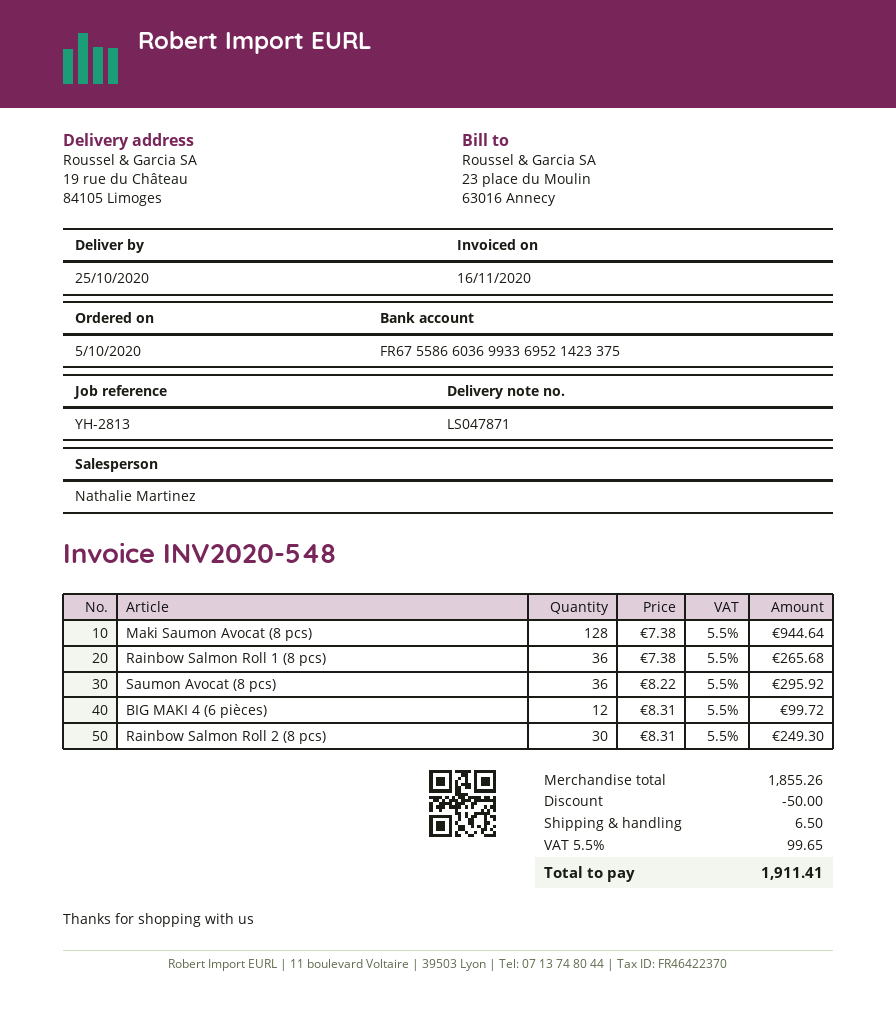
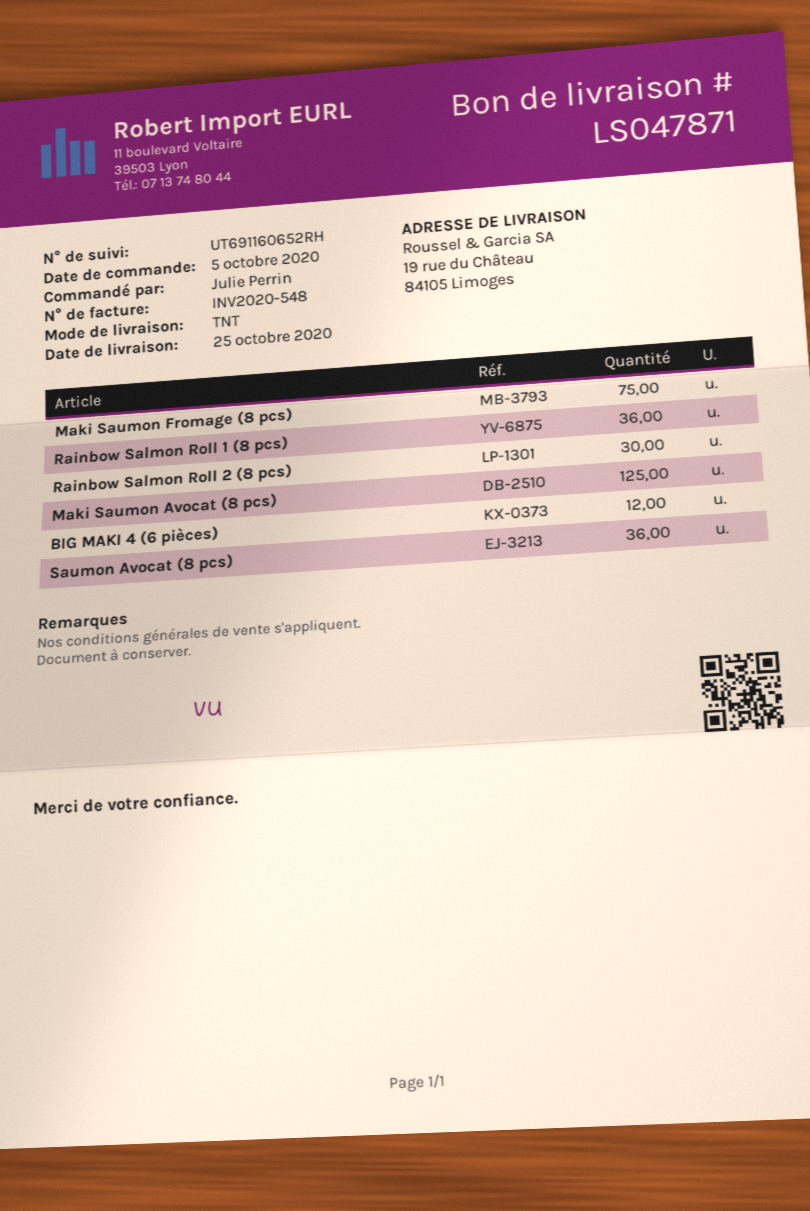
Maki Saumon Avocat (8 pcs): 128 -> 125
Maki Saumon Fromage (8 pcs): none -> 75

